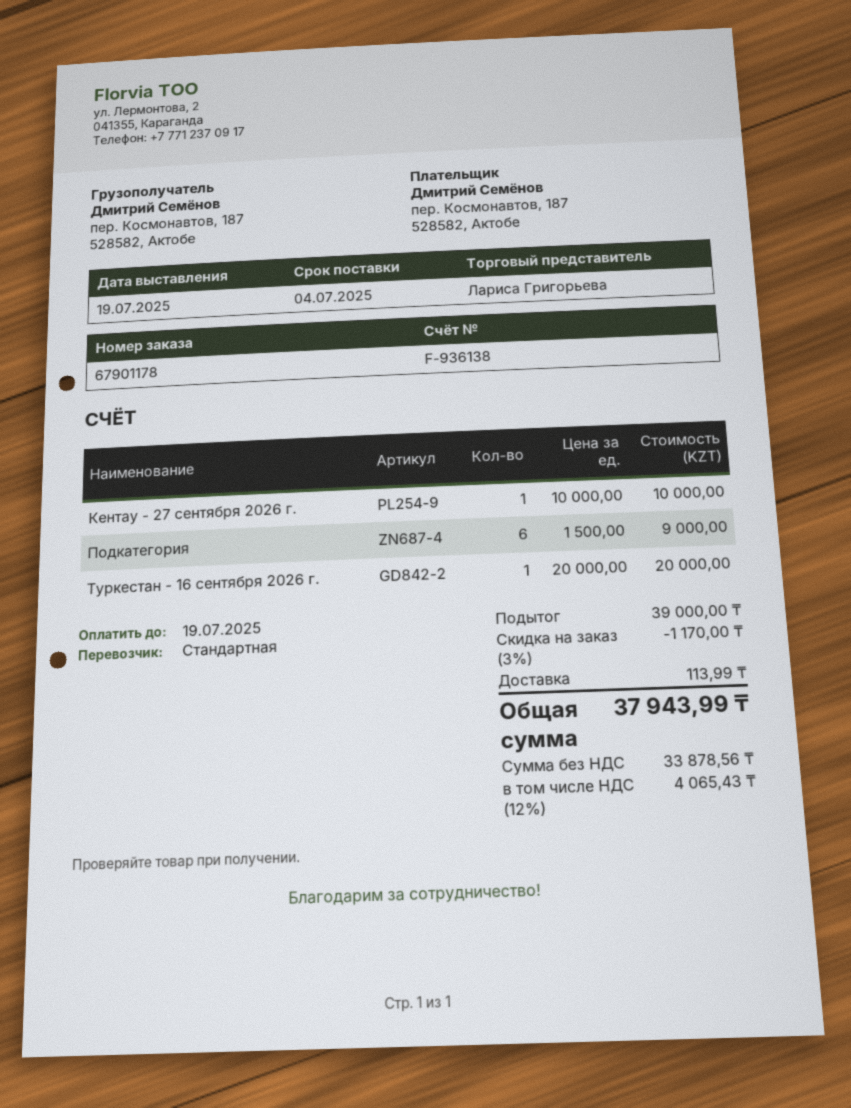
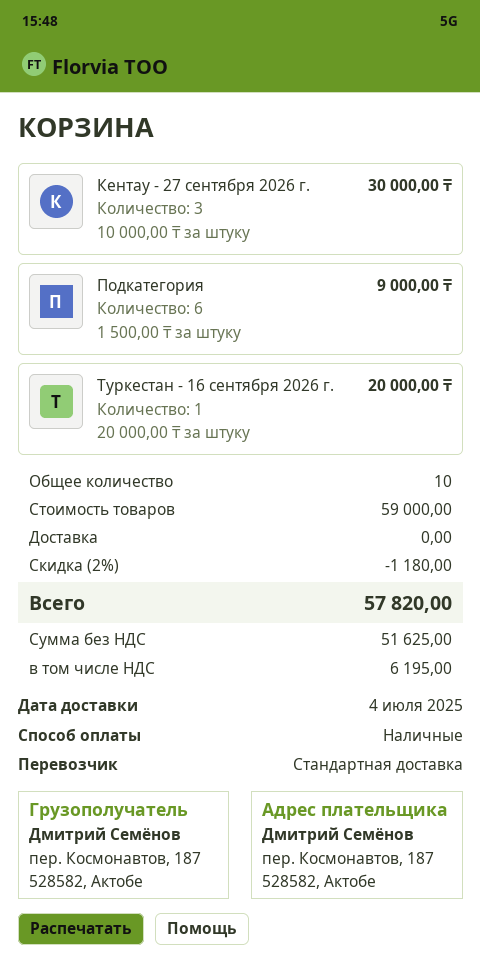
Кентау - 27 сентября 2026 г.: 1 x 10000.00 = 10000.00 -> 3 x 10000.00 = 30000.00
subtotal: 39000.00 -> 59000.00
discount: 3% = 1170.00 -> 2% = 1180.00
shipping: 113.99 -> 0.00
net: 33878.56 -> 51625.00
tax: 4065.43 -> 6195.00
total: 37943.99 -> 57820.00

